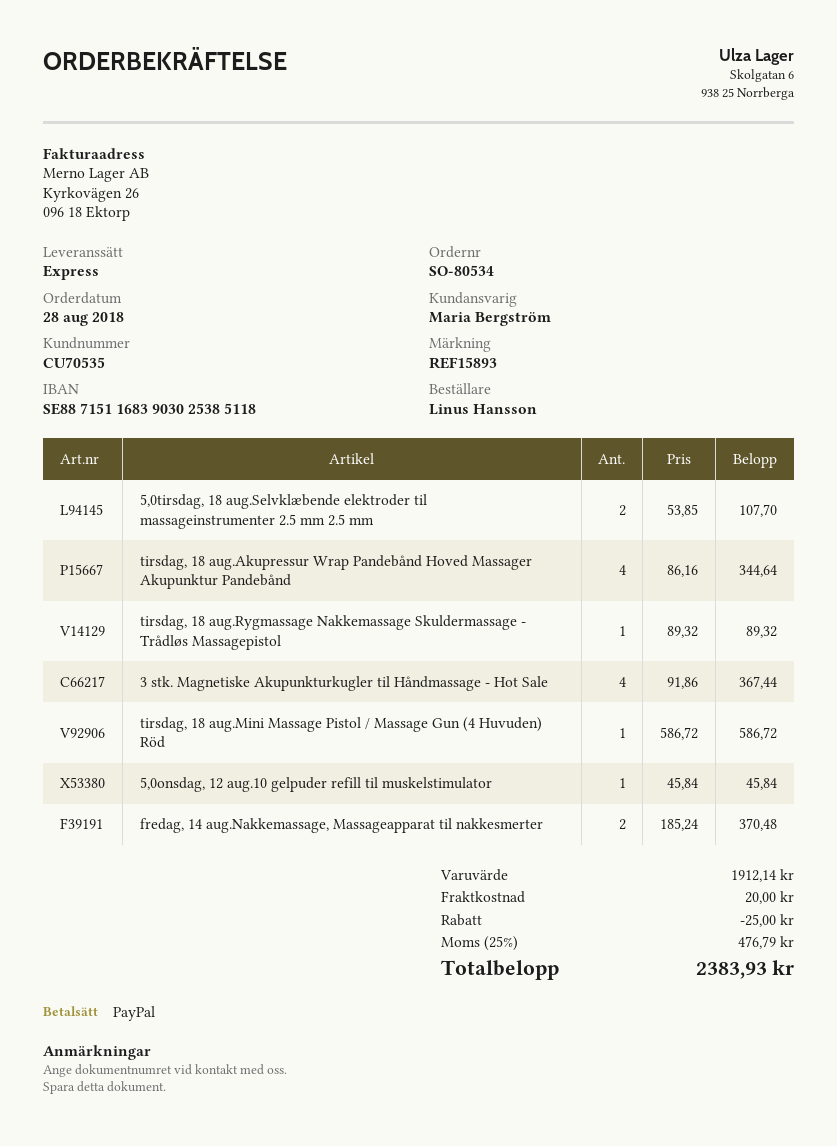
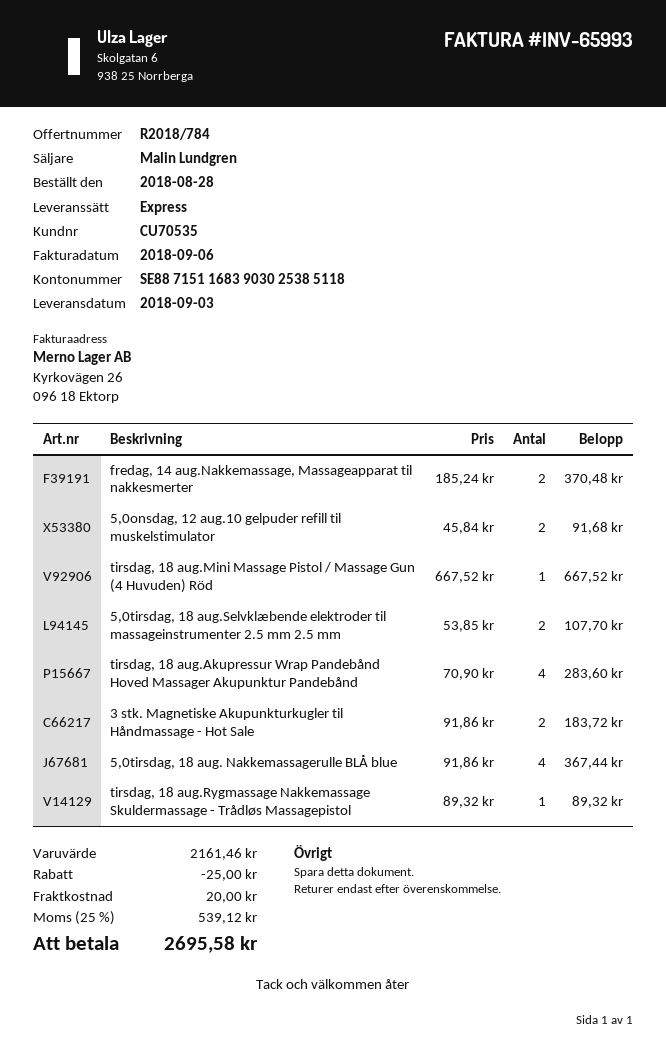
sales rep: Maria Bergström -> Malin Lundgren
tirsdag, 18 aug.Akupressur Wrap Pandebånd Hoved Massager Akupunktur Pandebånd: 4 x 86.16 = 344.64 -> 4 x 70.90 = 283.60
3 stk. Magnetiske Akupunkturkugler til Håndmassage - Hot Sale: 4 x 91.86 = 367.44 -> 2 x 91.86 = 183.72
tirsdag, 18 aug.Mini Massage Pistol / Massage Gun (4 Huvuden) Röd: 1 x 586.72 = 586.72 -> 1 x 667.52 = 667.52
5,0onsdag, 12 aug.10 gelpuder refill til muskelstimulator: 1 x 45.84 = 45.84 -> 2 x 45.84 = 91.68
5,0tirsdag, 18 aug. Nakkemassagerulle BLÅ blue: none -> 4 x 91.86 = 367.44
subtotal: 1912.14 -> 2161.46
tax: 25% = 476.79 -> 25% = 539.12
total: 2383.93 -> 2695.58

